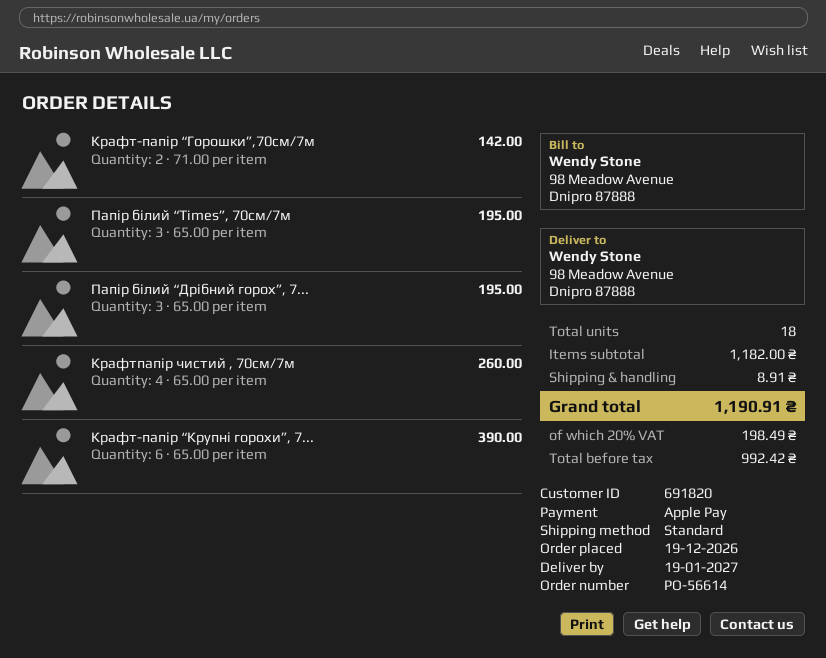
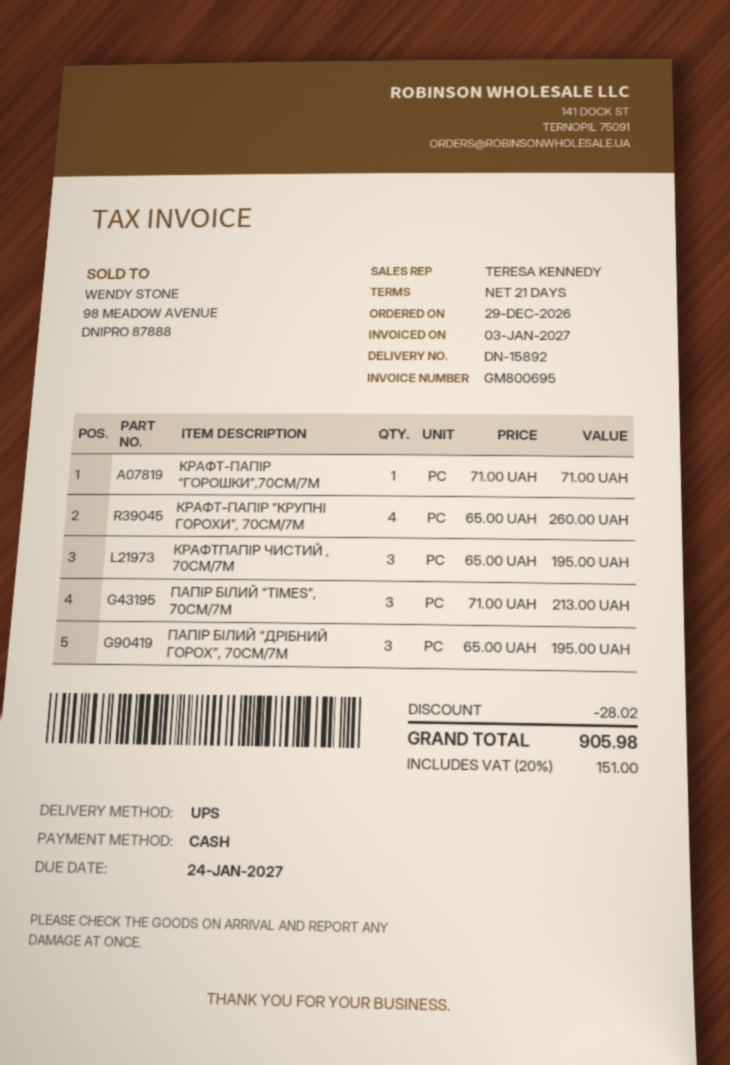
order date: 2026-12-19 -> 2026-12-29
payment method: Apple Pay -> cash
shipping method: standard -> UPS
Крафт-папір “Горошки”,70см/7м: 2 x 71.00 = 142.00 -> 1 x 71.00 = 71.00
Папір білий “Times”, 70см/7м: 3 x 65.00 = 195.00 -> 3 x 71.00 = 213.00
Крафтпапір чистий , 70см/7м: 4 x 65.00 = 260.00 -> 3 x 65.00 = 195.00
Крафт-папір “Крупні горохи”, 7...: 6 x 65.00 = 390.00 -> 4 x 65.00 = 260.00
discount: none -> 28.02
shipping: 8.91 -> none
tax: 20% = 198.49 -> 20% = 151.00
total: 1190.91 -> 905.98

